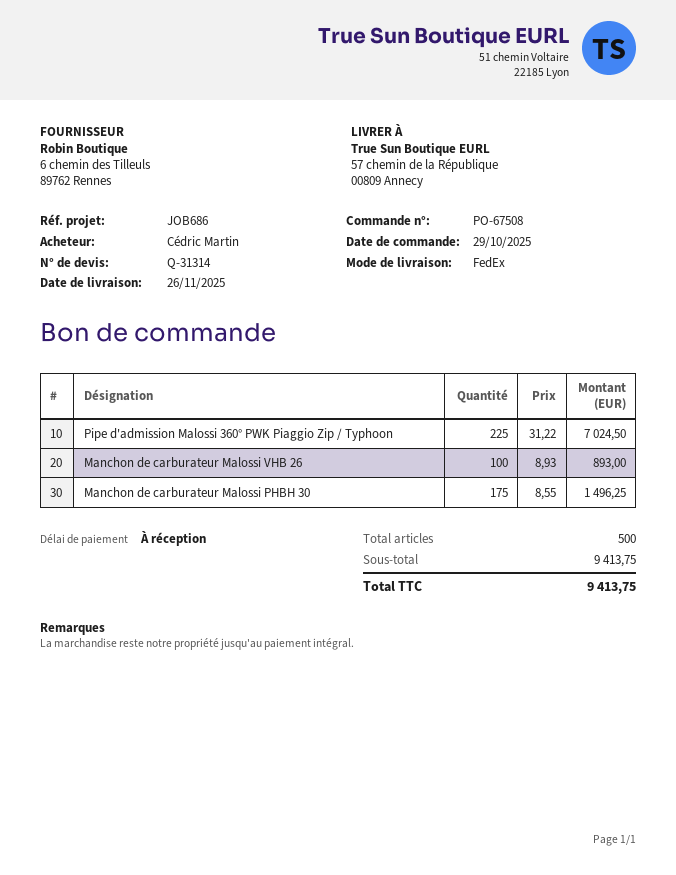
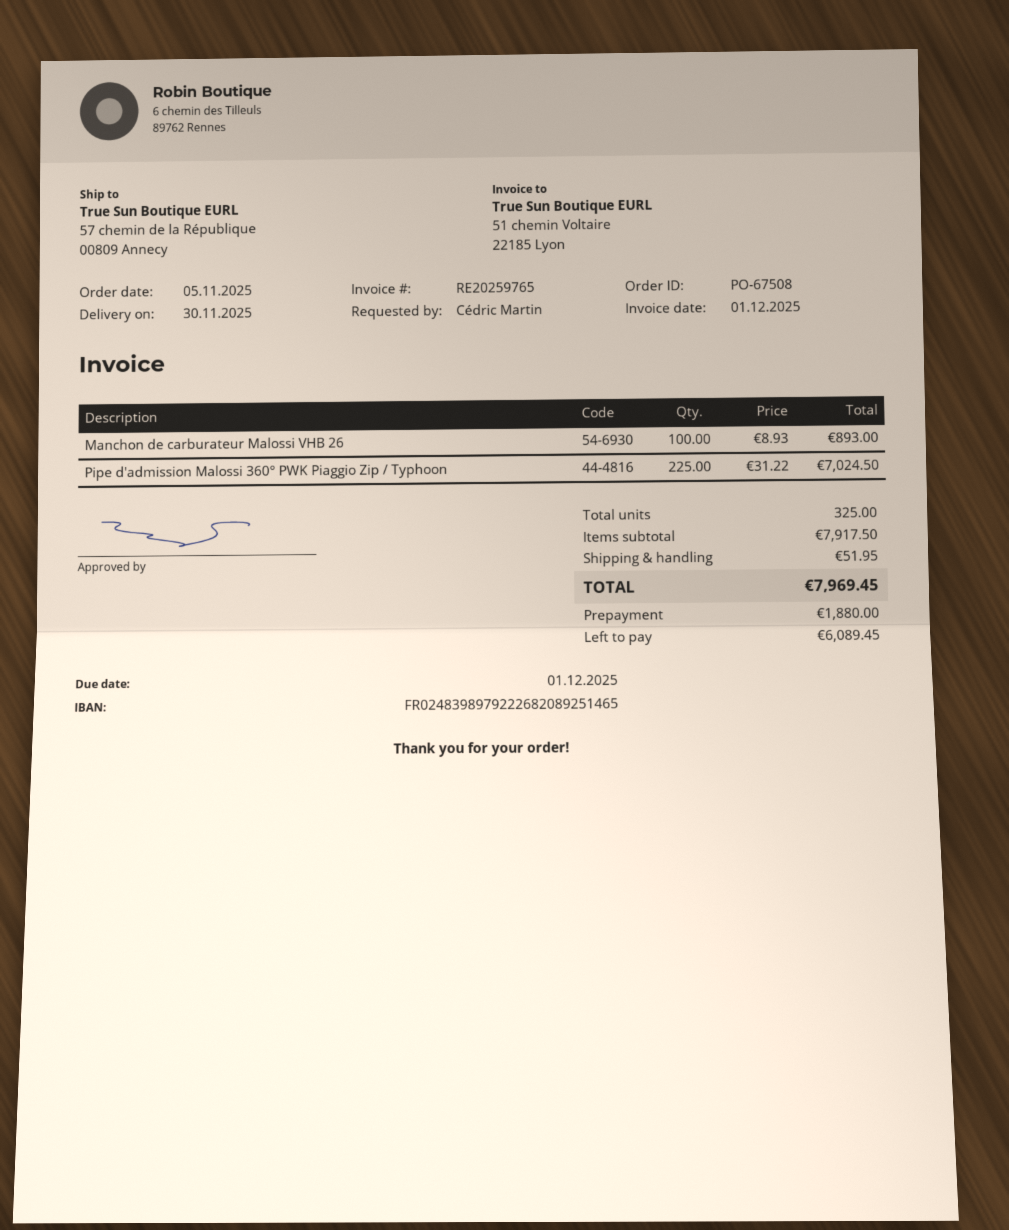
order date: 2025-10-29 -> 2025-11-05
delivery date: 2025-11-26 -> 2025-11-30
Manchon de carburateur Malossi PHBH 30: 175 x 8.55 = 1496.25 -> none
total quantity: 500 -> 325
subtotal: 9413.75 -> 7917.50
shipping: none -> 51.95
total: 9413.75 -> 7969.45

